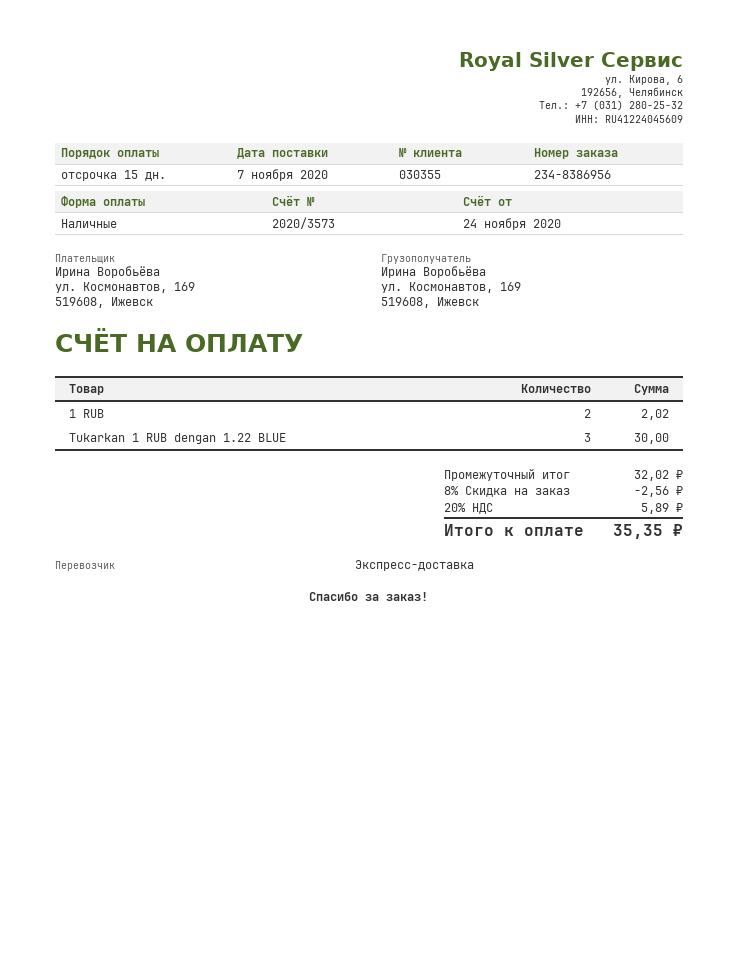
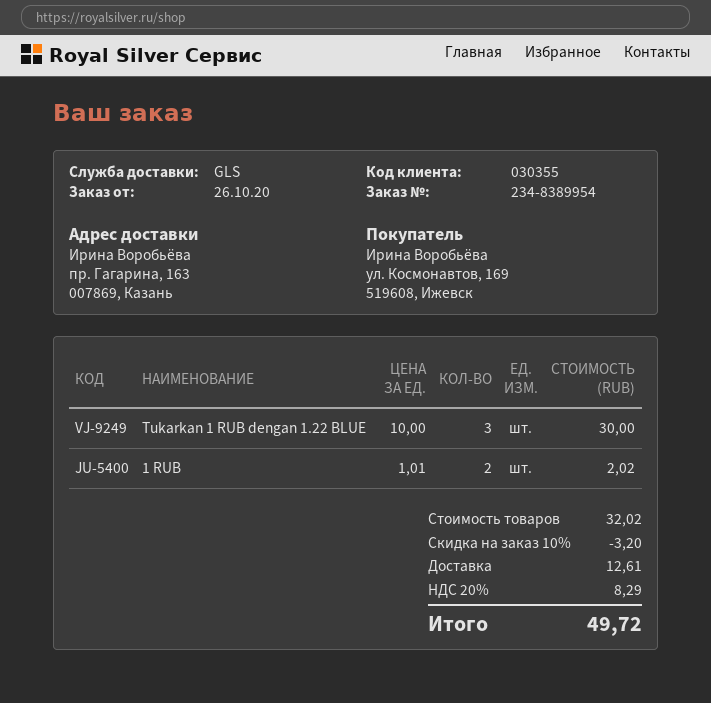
order number: 234-8386956 -> 234-8389954
shipping method: express -> GLS
ship to: ул. Космонавтов, 169, 519608, Ижевск -> пр. Гагарина, 163, 007869, Казань
discount: 8% = 2.56 -> 10% = 3.20
shipping: none -> 12.61
tax: 20% = 5.89 -> 20% = 8.29
total: 35.35 -> 49.72

